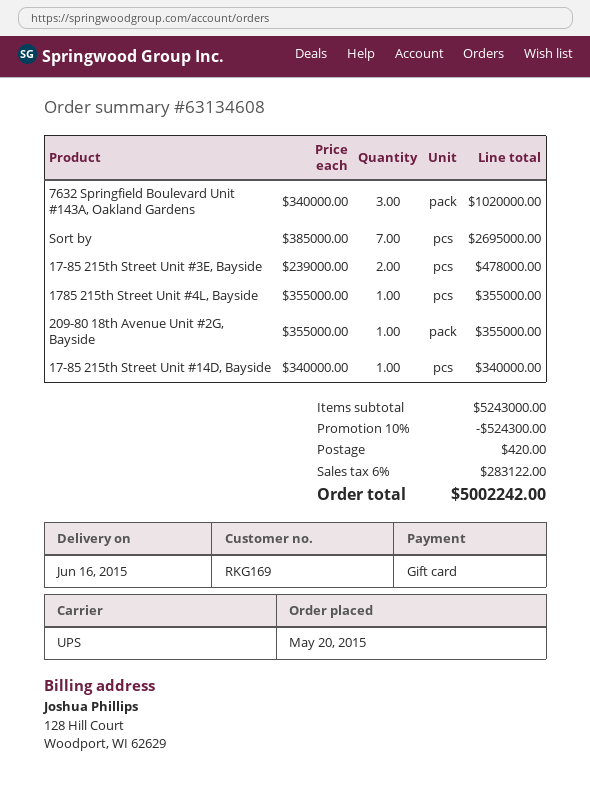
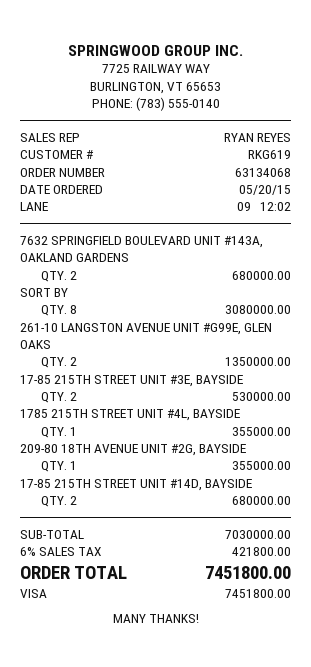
order number: 63134608 -> 63134068
customer number: RKG169 -> RKG619
payment method: gift card -> Visa
7632 Springfield Boulevard Unit #143A, Oakland Gardens: 3 for 1020000.00 -> 2 for 680000.00
Sort by: 7 for 2695000.00 -> 8 for 3080000.00
17-85 215th Street Unit #3E, Bayside: 2 for 478000.00 -> 2 for 530000.00
17-85 215th Street Unit #14D, Bayside: 1 for 340000.00 -> 2 for 680000.00
261-10 LANGSTON AVENUE UNIT #G99E, GLEN OAKS: none -> 2 for 1350000.00
subtotal: 5243000.00 -> 7030000.00
discount: 10% = 524300.00 -> none
shipping: 420.00 -> none
tax: 6% = 283122.00 -> 6% = 421800.00
total: 5002242.00 -> 7451800.00

